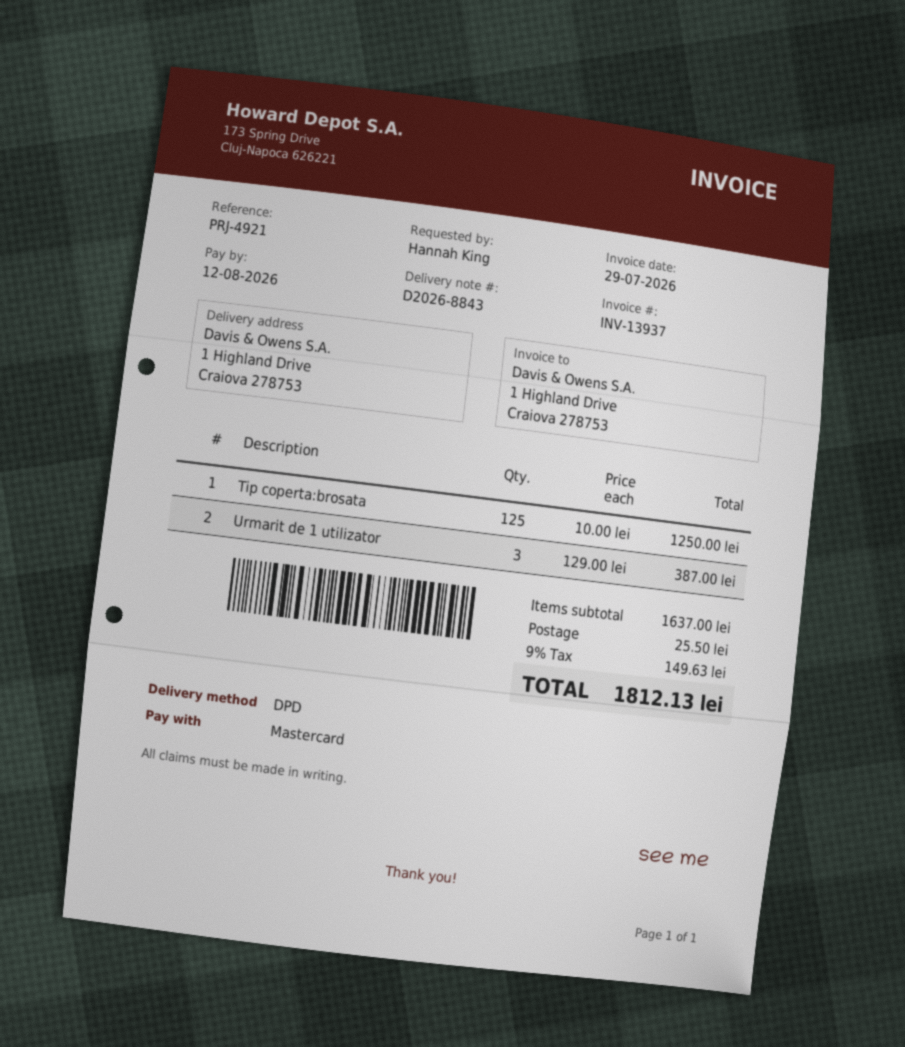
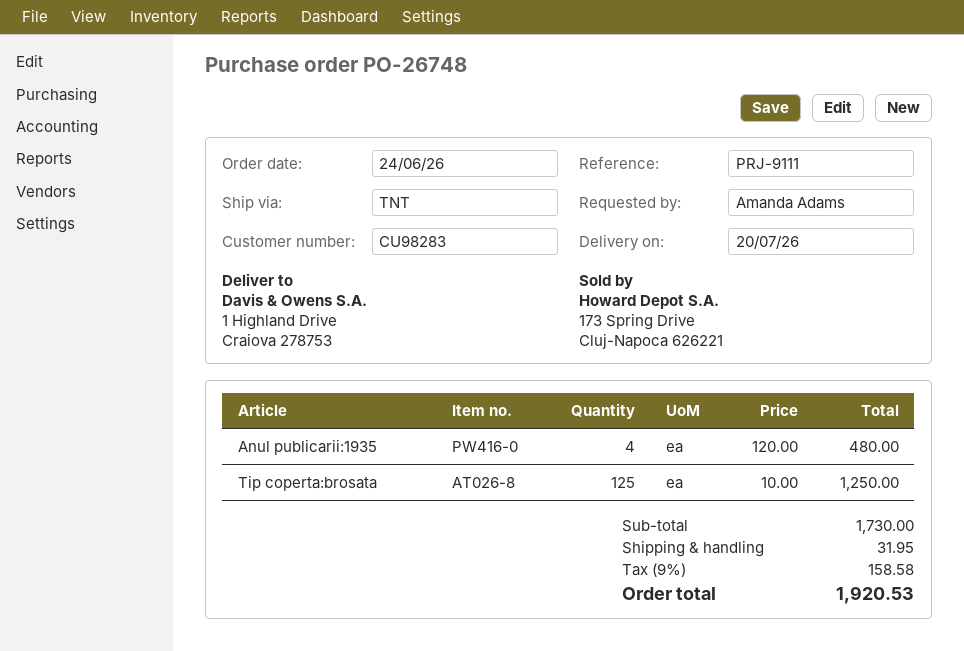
reference: PRJ-4921 -> PRJ-9111
ordered by: Hannah King -> Amanda Adams
shipping method: DPD -> TNT
Urmarit de 1 utilizator: 3 x 129.00 = 387.00 -> none
Anul publicarii:1935: none -> 4 x 120.00 = 480.00
subtotal: 1637.00 -> 1730.00
shipping: 25.50 -> 31.95
tax: 9% = 149.63 -> 9% = 158.58
total: 1812.13 -> 1920.53

